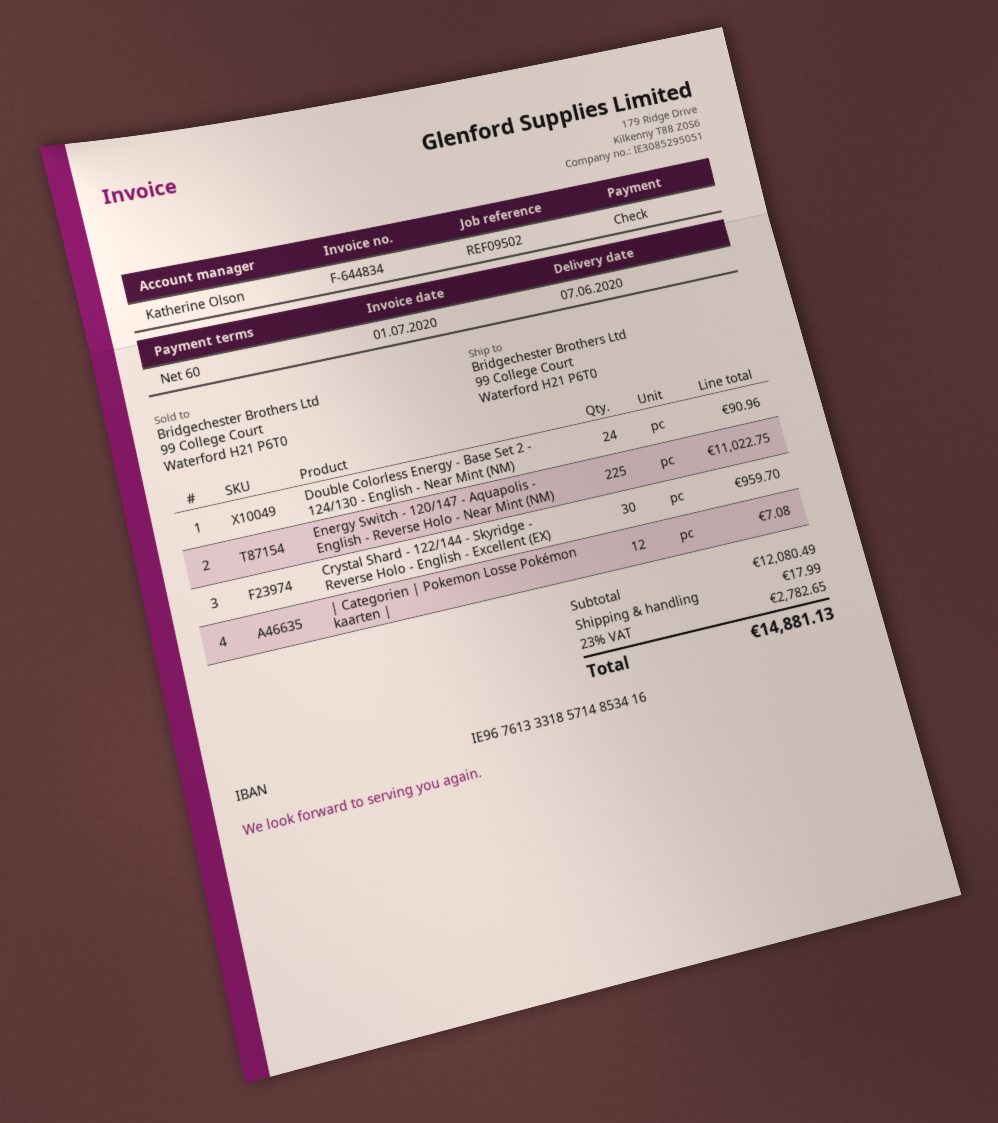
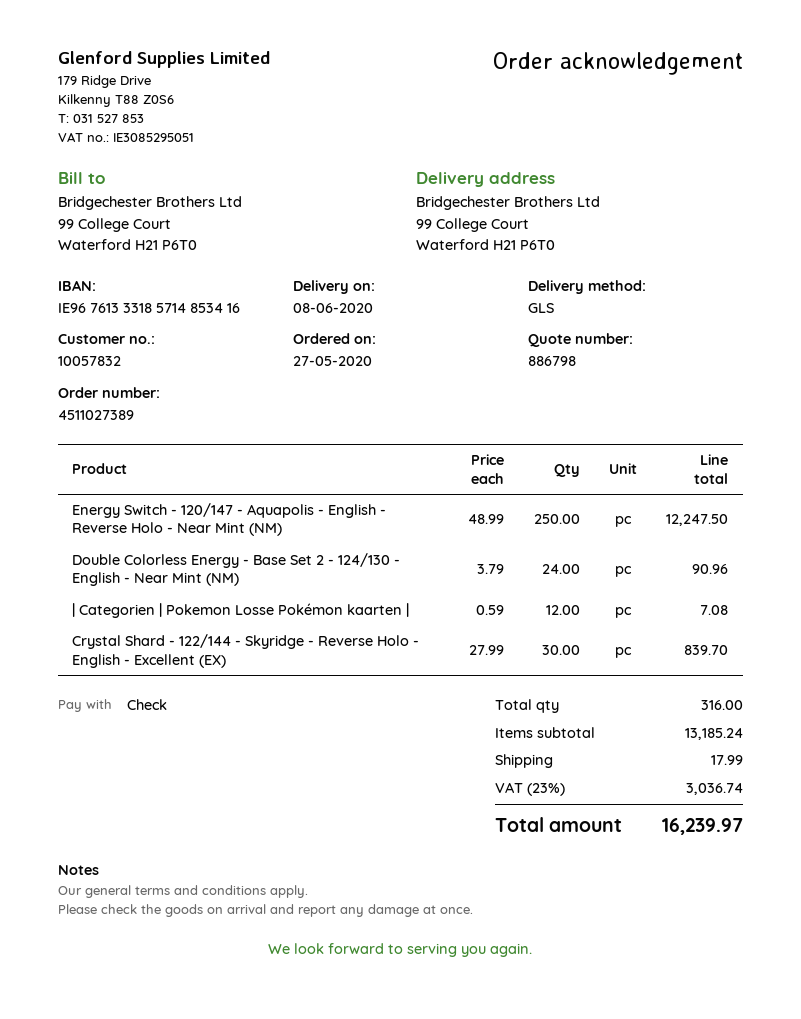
delivery date: 2020-06-07 -> 2020-06-08
Energy Switch - 120/147 - Aquapolis - English - Reverse Holo - Near Mint (NM): 225 for 11022.75 -> 250 for 12247.50
Crystal Shard - 122/144 - Skyridge - Reverse Holo - English - Excellent (EX): 30 for 959.70 -> 30 for 839.70
subtotal: 12080.49 -> 13185.24
tax: 23% = 2782.65 -> 23% = 3036.74
total: 14881.13 -> 16239.97

